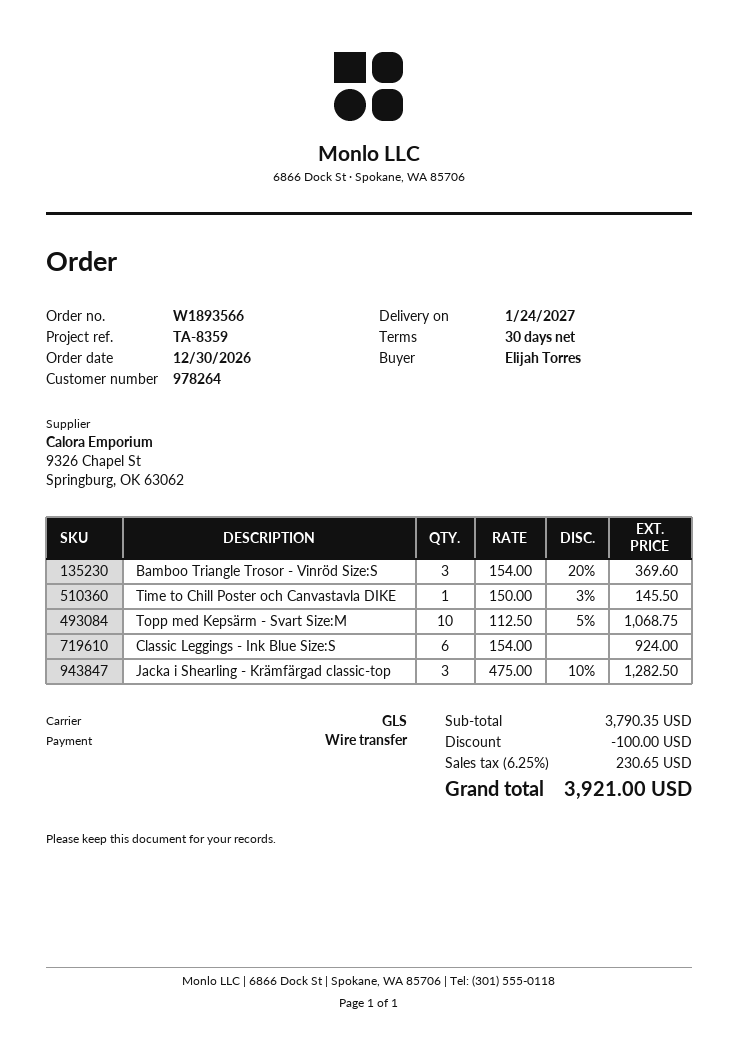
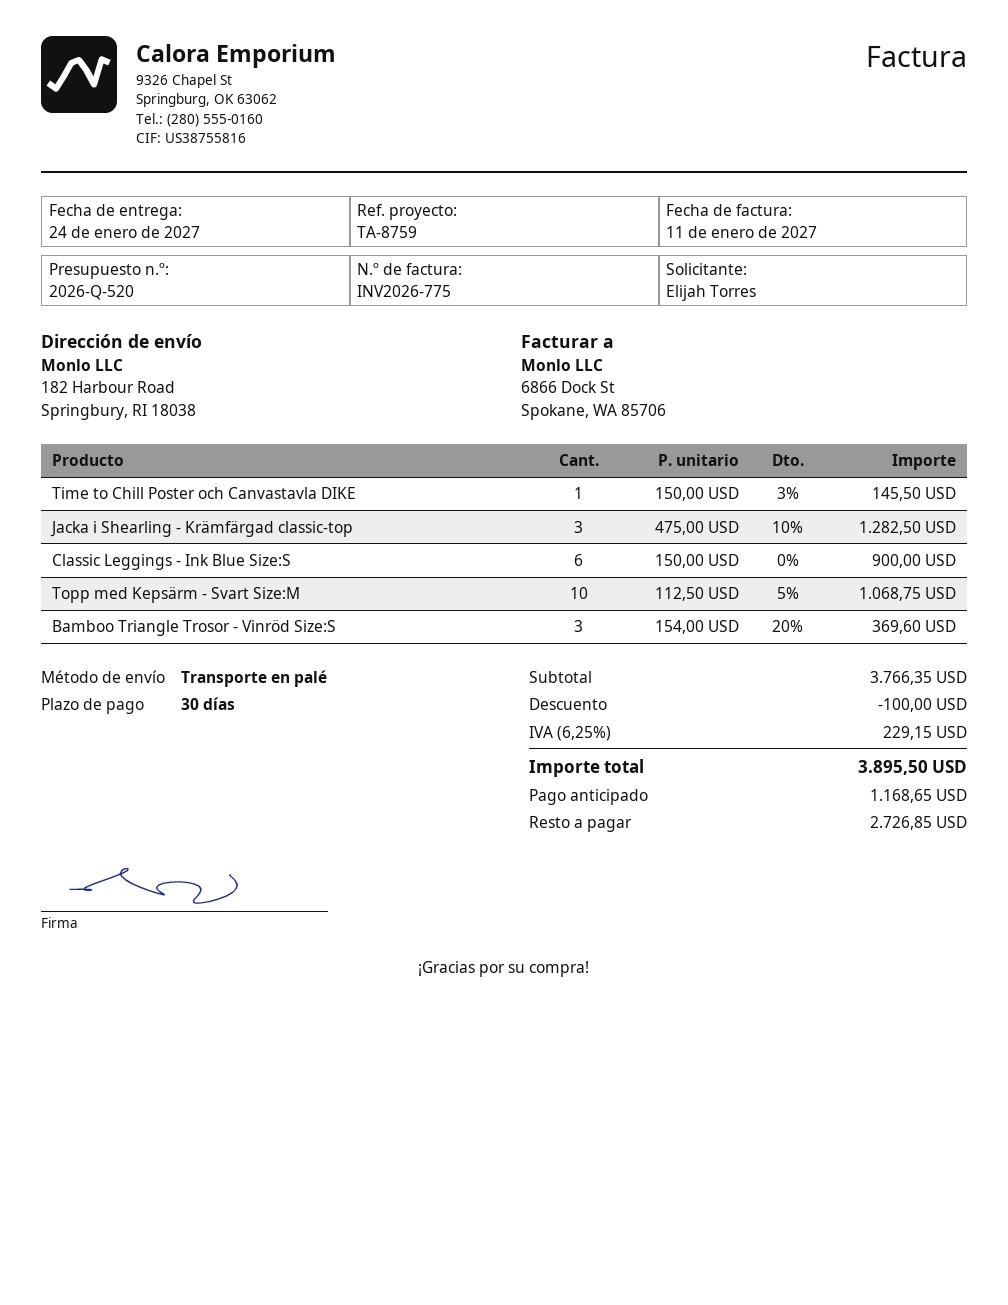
reference: TA-8359 -> TA-8759
shipping method: GLS -> pallet freight
Classic Leggings - Ink Blue Size:S: 6 x 154.00 = 924.00 -> 6 x 150.00 = 900.00
subtotal: 3790.35 -> 3766.35
tax: 6.25% = 230.65 -> 6.25% = 229.15
total: 3921.00 -> 3895.50

